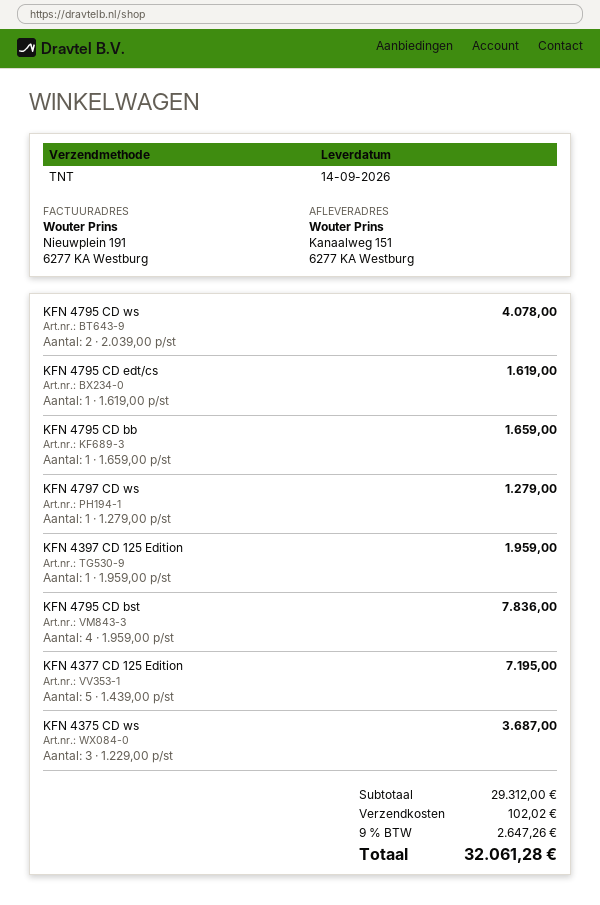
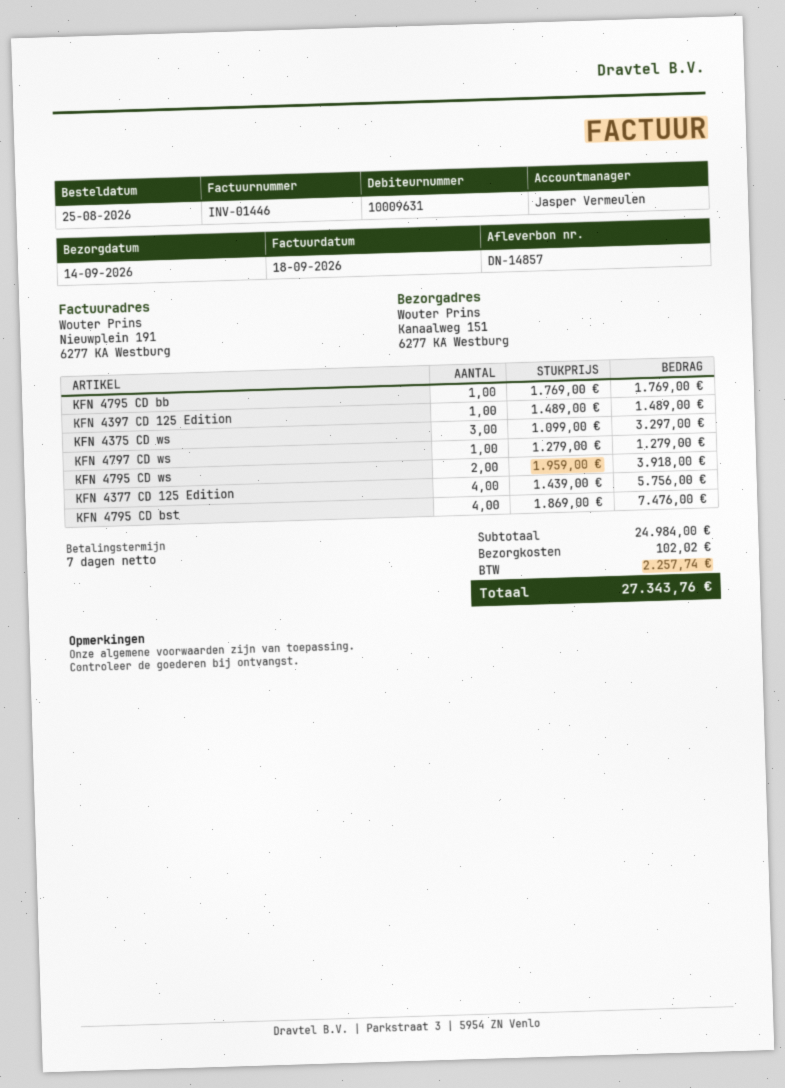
KFN 4795 CD ws: 2 x 2039.00 = 4078.00 -> 2 x 1959.00 = 3918.00
KFN 4795 CD edt/cs: 1 x 1619.00 = 1619.00 -> none
KFN 4795 CD bb: 1 x 1659.00 = 1659.00 -> 1 x 1769.00 = 1769.00
KFN 4397 CD 125 Edition: 1 x 1959.00 = 1959.00 -> 1 x 1489.00 = 1489.00
KFN 4795 CD bst: 4 x 1959.00 = 7836.00 -> 4 x 1869.00 = 7476.00
KFN 4377 CD 125 Edition: 5 x 1439.00 = 7195.00 -> 4 x 1439.00 = 5756.00
KFN 4375 CD ws: 3 x 1229.00 = 3687.00 -> 3 x 1099.00 = 3297.00
subtotal: 29312.00 -> 24984.00
tax: 2647.26 -> 2257.74
total: 32061.28 -> 27343.76

